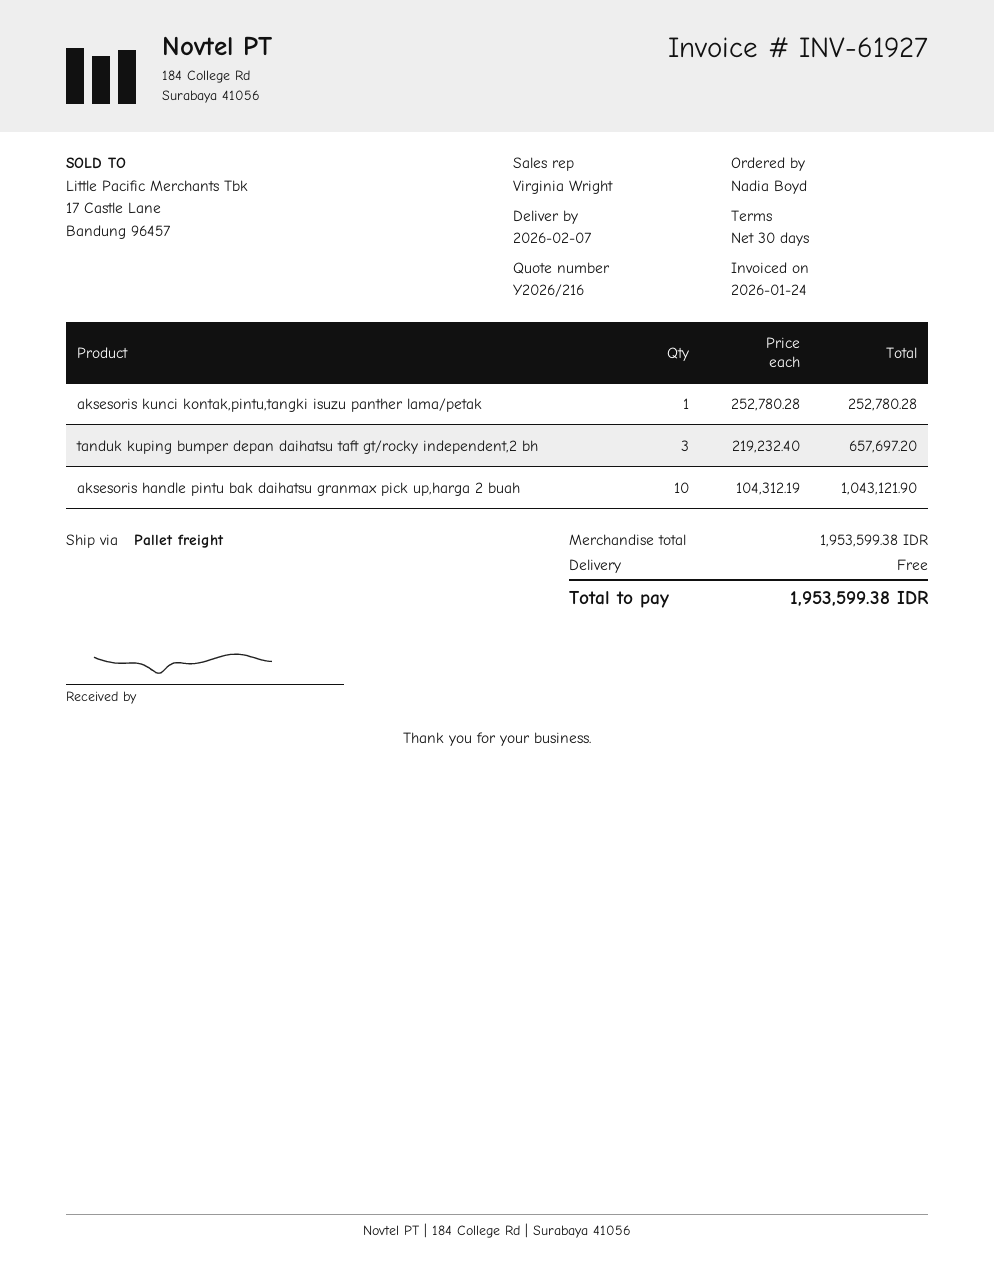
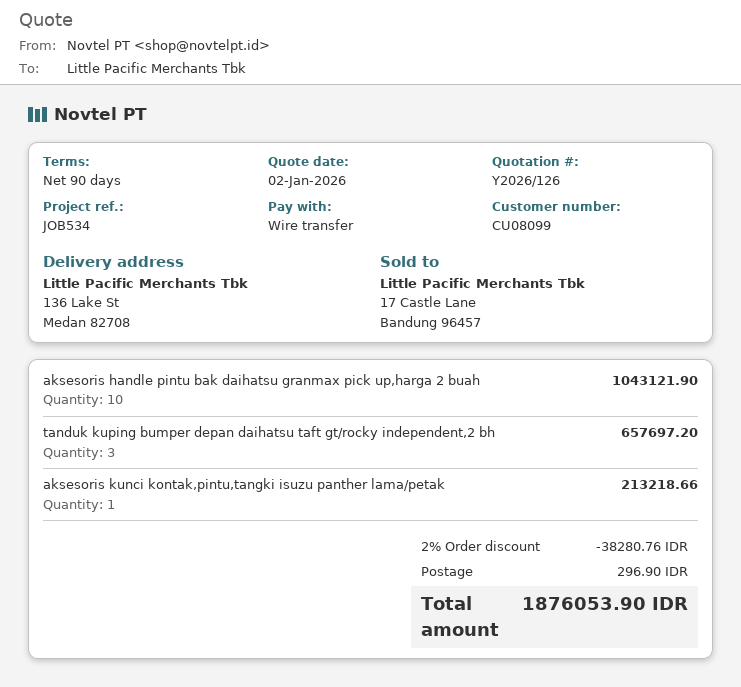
quote number: Y2026/216 -> Y2026/126
payment terms: 30 days -> 90 days
aksesoris kunci kontak,pintu,tangki isuzu panther lama/petak: 1 for 252780.28 -> 1 for 213218.66
discount: none -> 2% = 38280.76
shipping: 0.00 -> 296.90
total: 1953599.38 -> 1876053.90

